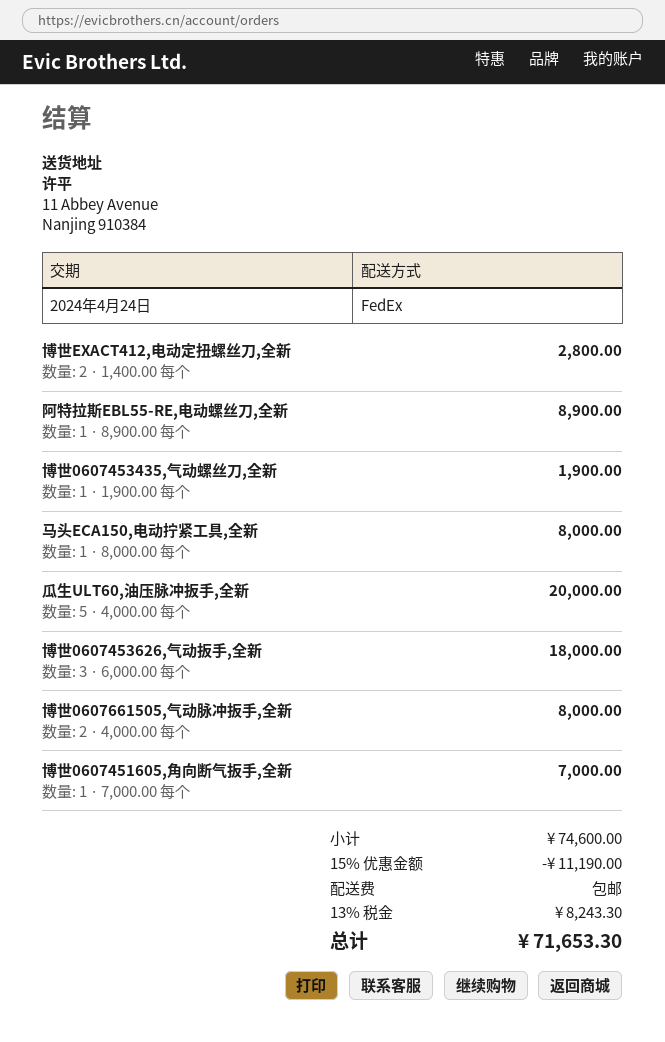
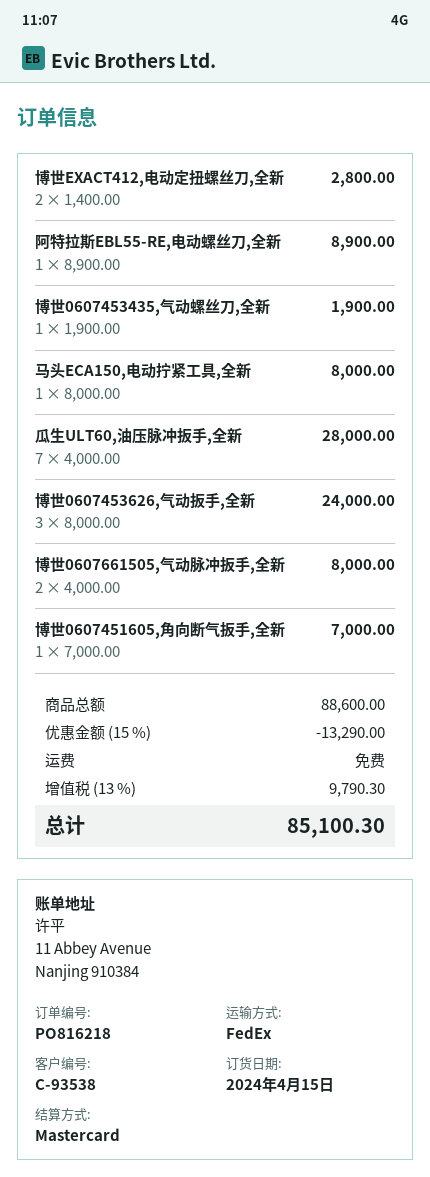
瓜生ULT60,油压脉冲扳手,全新: 5 x 4000.00 = 20000.00 -> 7 x 4000.00 = 28000.00
博世0607453626,气动扳手,全新: 3 x 6000.00 = 18000.00 -> 3 x 8000.00 = 24000.00
subtotal: 74600.00 -> 88600.00
discount: 15% = 11190.00 -> 15% = 13290.00
tax: 13% = 8243.30 -> 13% = 9790.30
total: 71653.30 -> 85100.30

